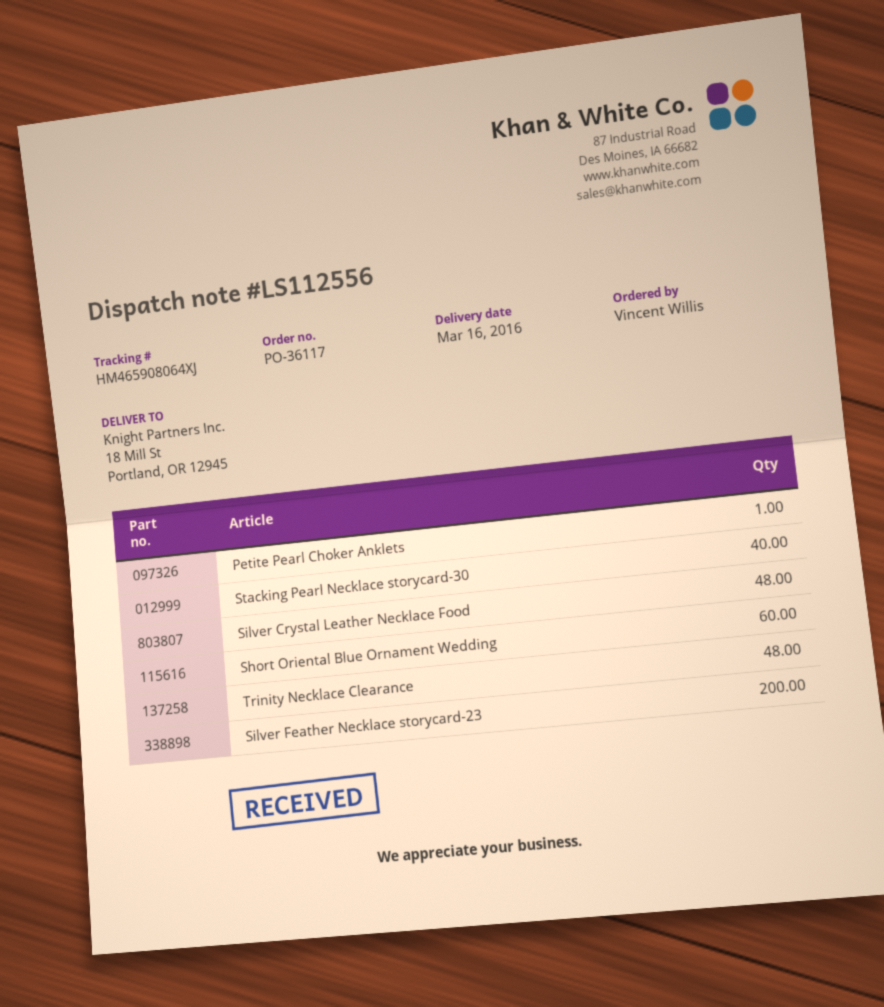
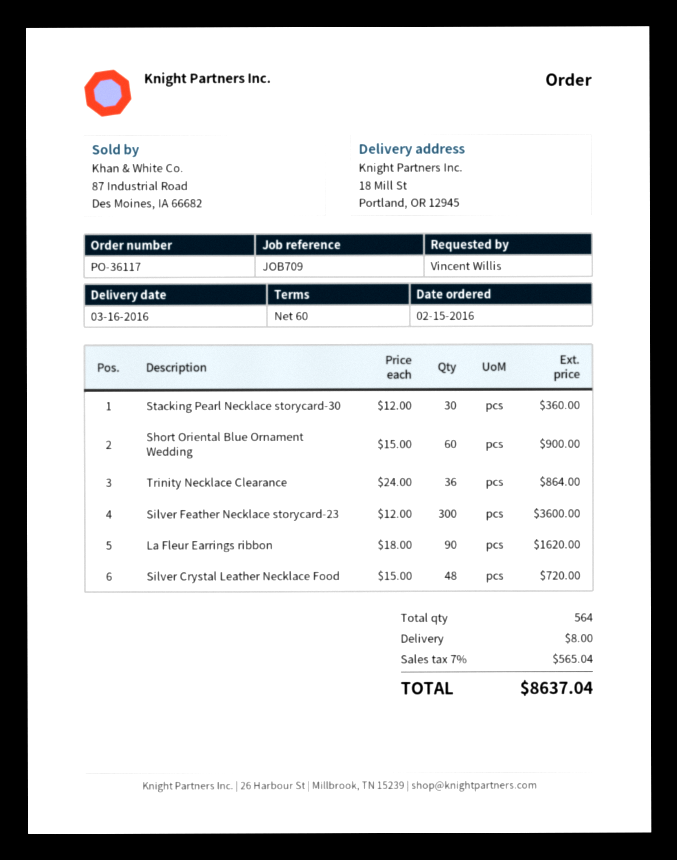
Petite Pearl Choker Anklets: 1 -> none
Stacking Pearl Necklace storycard-30: 40 -> 30
Trinity Necklace Clearance: 48 -> 36
Silver Feather Necklace storycard-23: 200 -> 300
La Fleur Earrings ribbon: none -> 90

